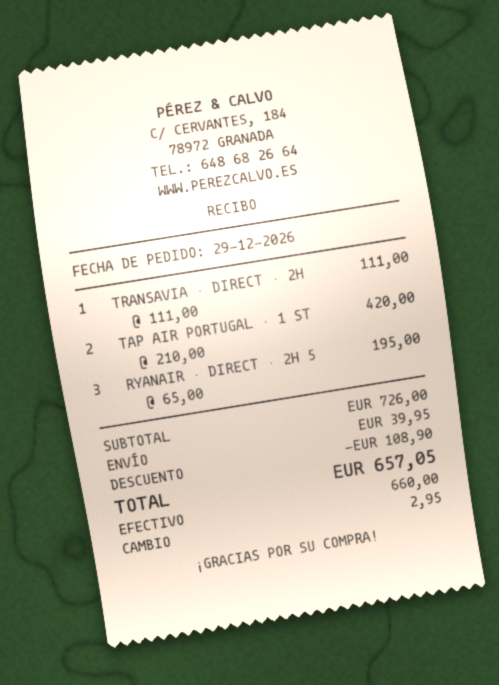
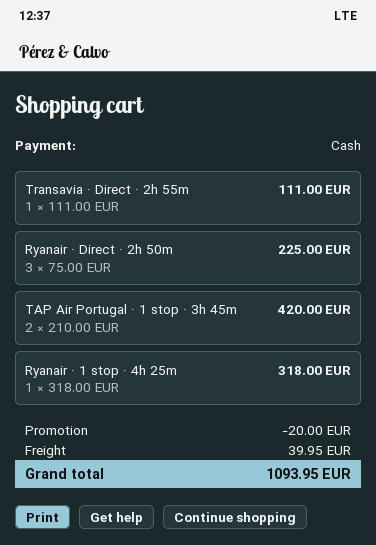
RYANAIR · DIRECT · 2H 5: 3 x 65.00 = 195.00 -> 3 x 75.00 = 225.00
Ryanair · 1 stop · 4h 25m: none -> 1 x 318.00 = 318.00
discount: 108.90 -> 20.00
total: 657.05 -> 1093.95

